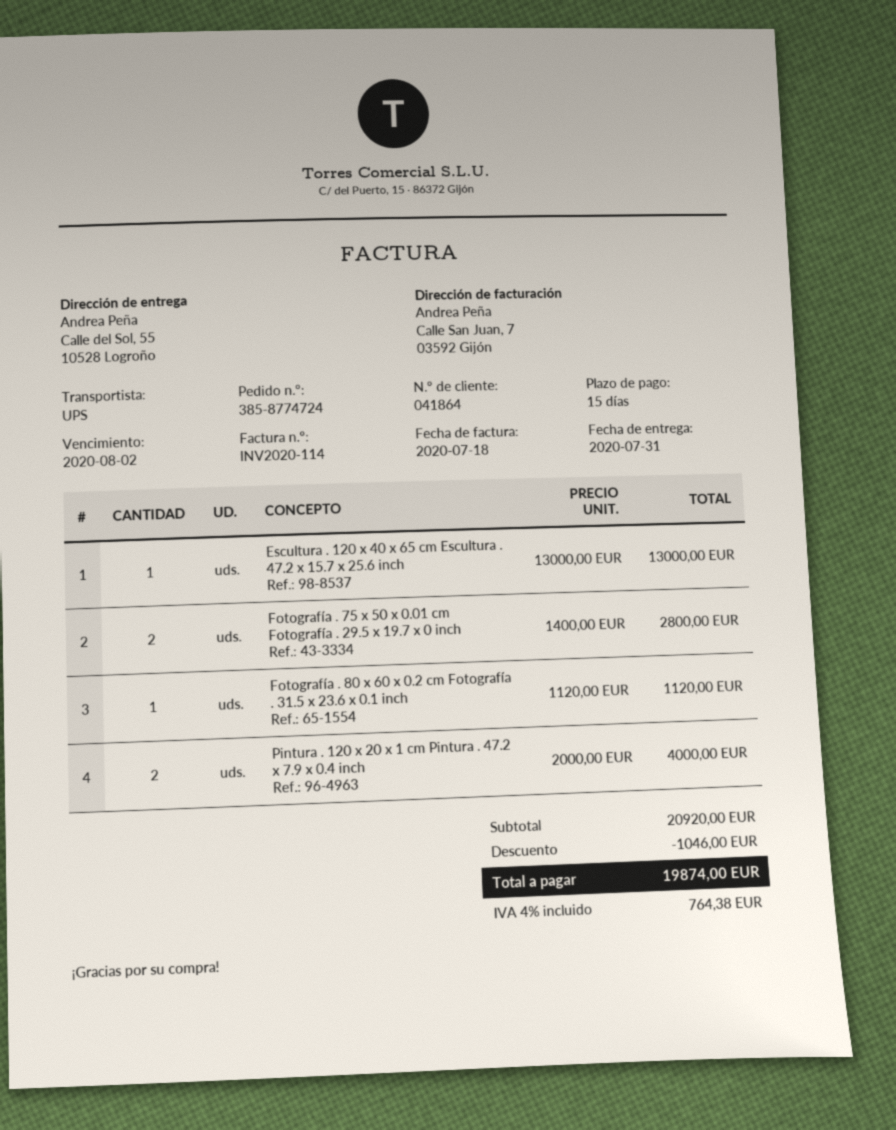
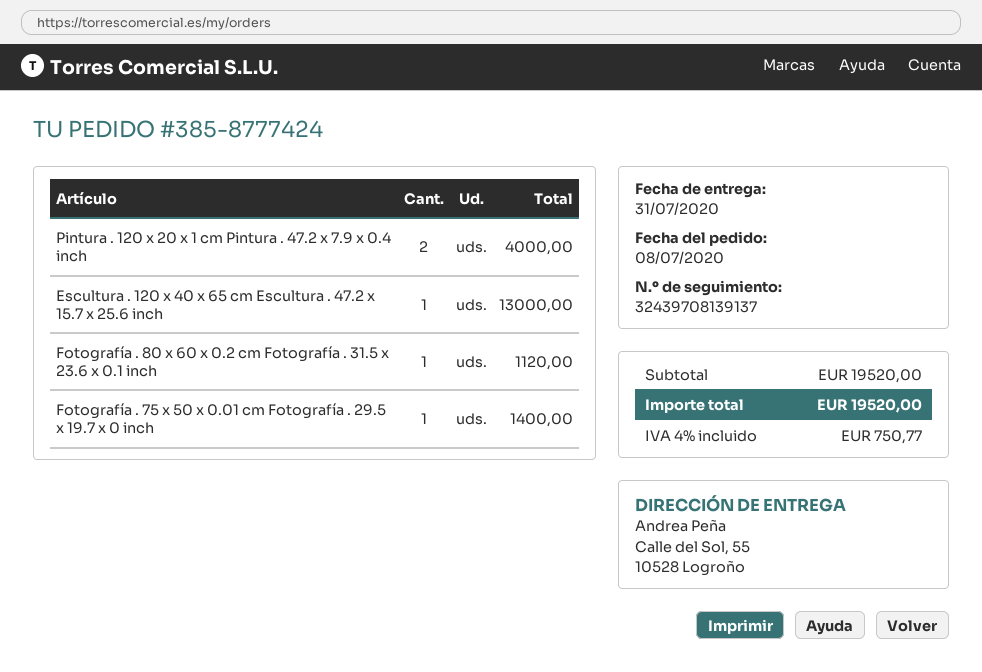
order number: 385-8774724 -> 385-8777424
Fotografía . 75 x 50 x 0.01 cm Fotografía . 29.5 x 19.7 x 0 inch: 2 for 2800.00 -> 1 for 1400.00
subtotal: 20920.00 -> 19520.00
discount: 1046.00 -> none
tax: 4% = 764.38 -> 4% = 750.77
total: 19874.00 -> 19520.00

